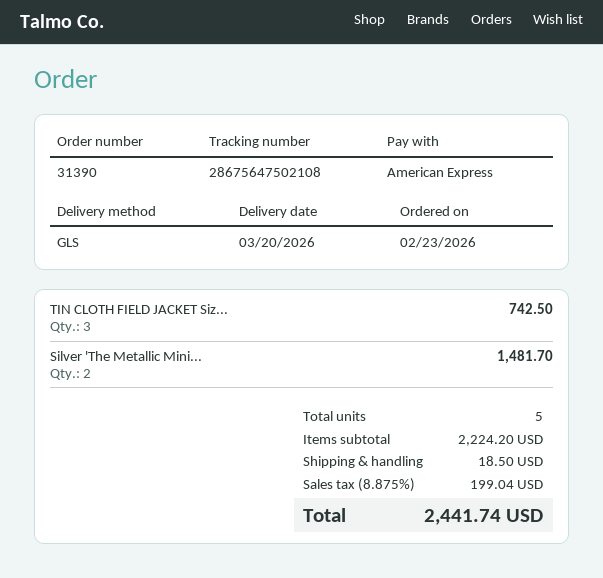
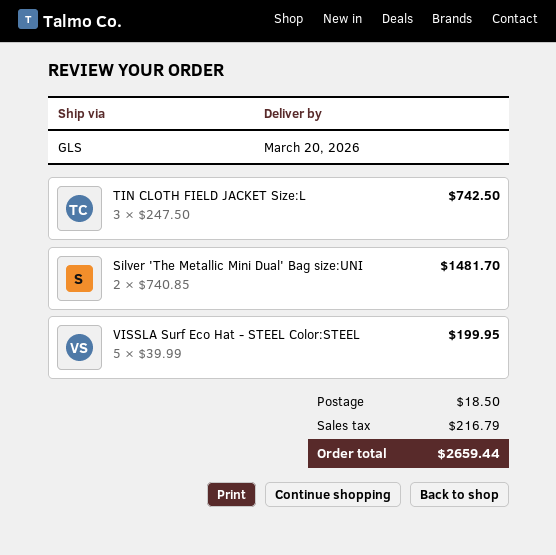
VISSLA Surf Eco Hat - STEEL Color:STEEL: none -> 5 for 199.95
tax: 199.04 -> 216.79
total: 2441.74 -> 2659.44

